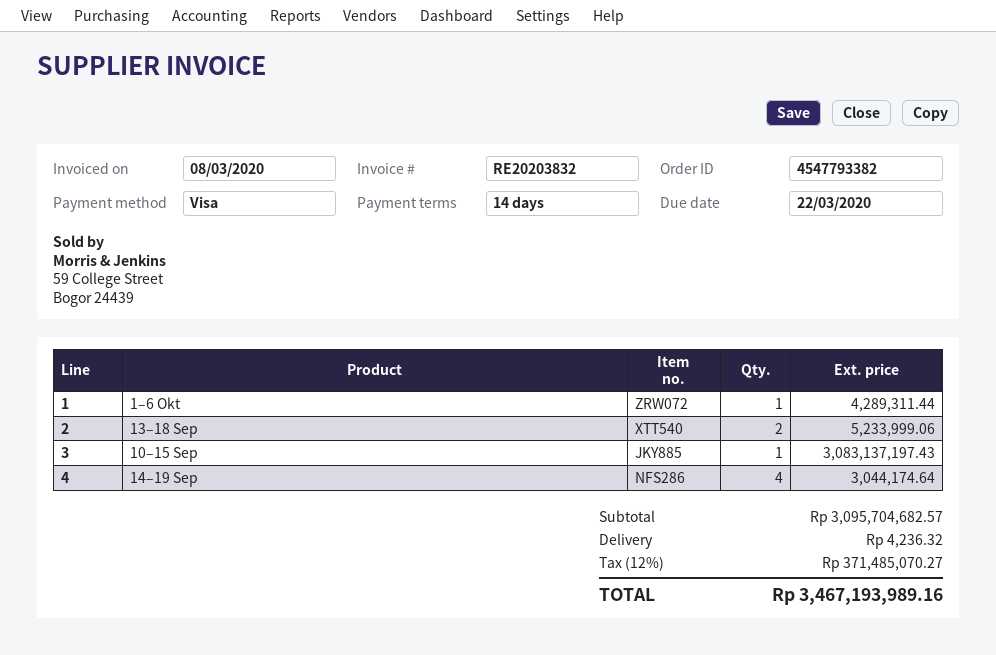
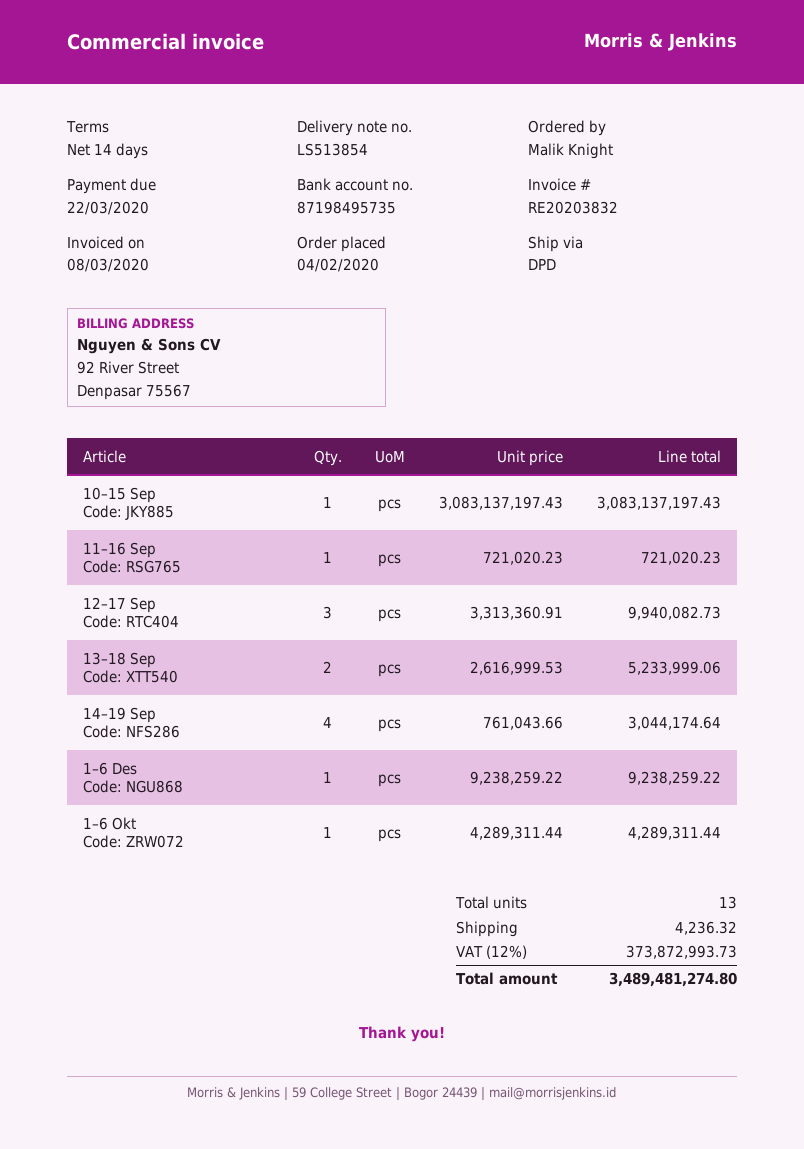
11–16 Sep: none -> 1 for 721020.23
12–17 Sep: none -> 3 for 9940082.73
1–6 Des: none -> 1 for 9238259.22
tax: 12% = 371485070.27 -> 12% = 373872993.73
total: 3467193989.16 -> 3489481274.80

